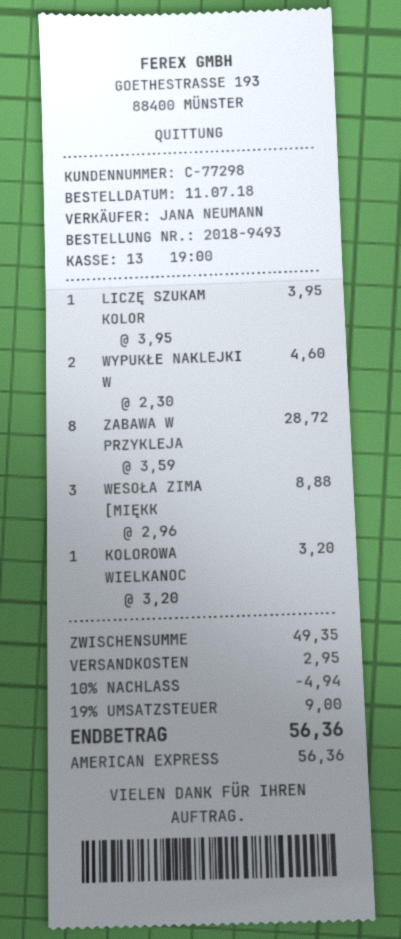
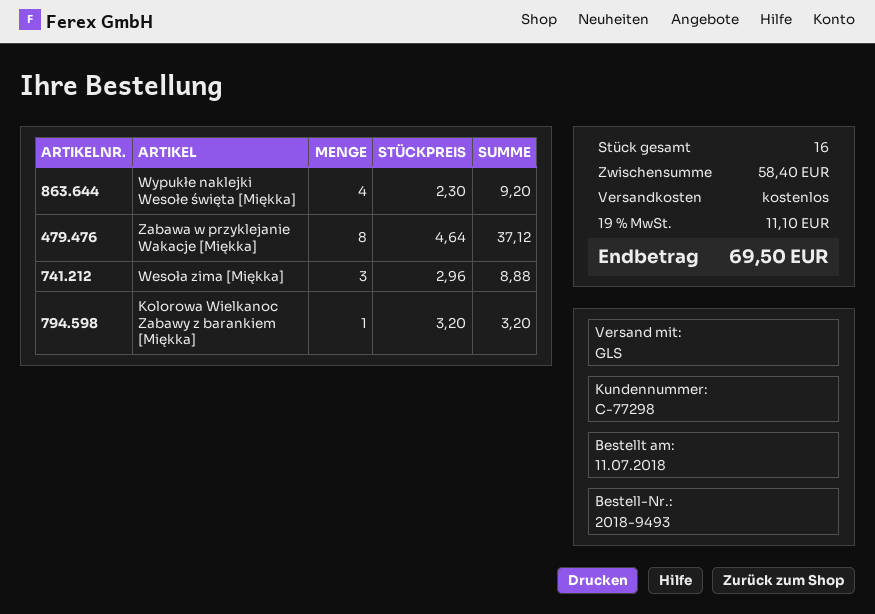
LICZĘ SZUKAM KOLOR: 1 x 3.95 = 3.95 -> none
WYPUKŁE NAKLEJKI W: 2 x 2.30 = 4.60 -> 4 x 2.30 = 9.20
ZABAWA W PRZYKLEJA: 8 x 3.59 = 28.72 -> 8 x 4.64 = 37.12
subtotal: 49.35 -> 58.40
discount: 10% = 4.94 -> none
shipping: 2.95 -> 0.00
tax: 19% = 9.00 -> 19% = 11.10
total: 56.36 -> 69.50

